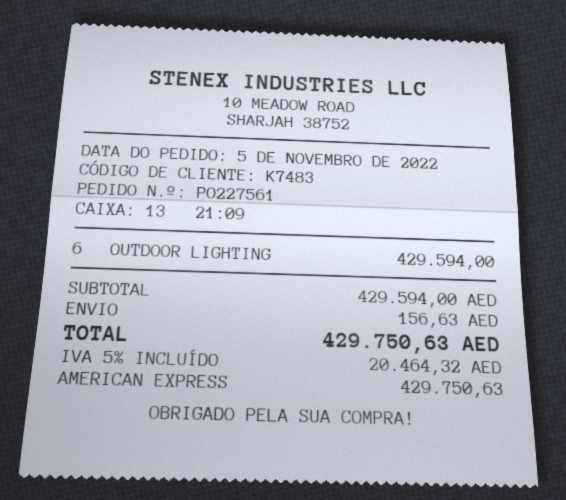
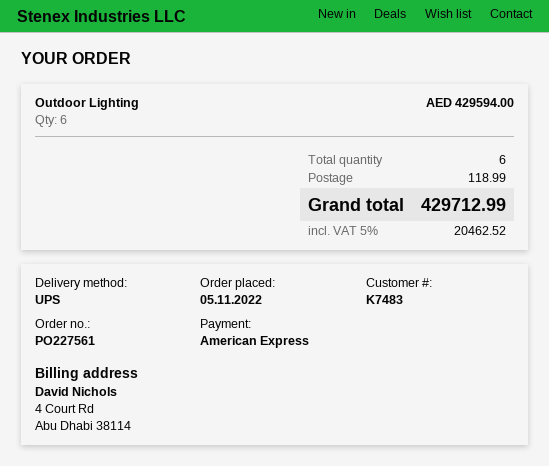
shipping: 156.63 -> 118.99
tax: 5% = 20464.32 -> 5% = 20462.52
total: 429750.63 -> 429712.99

